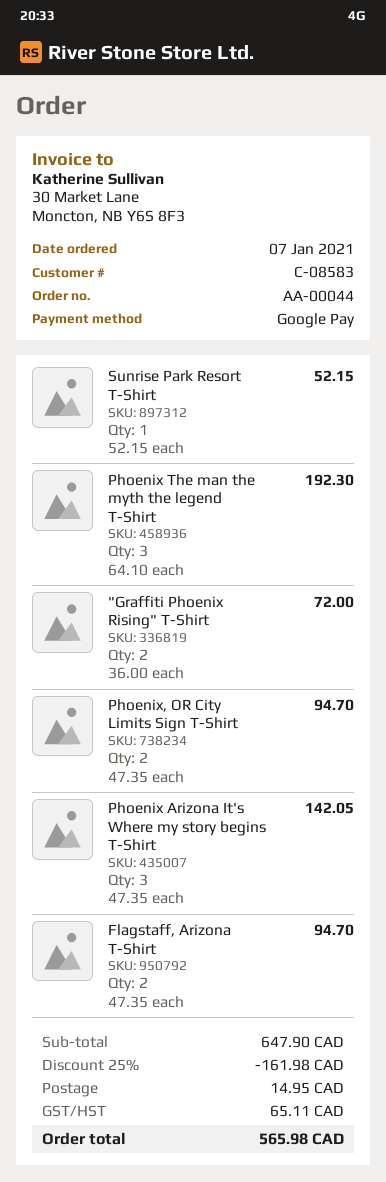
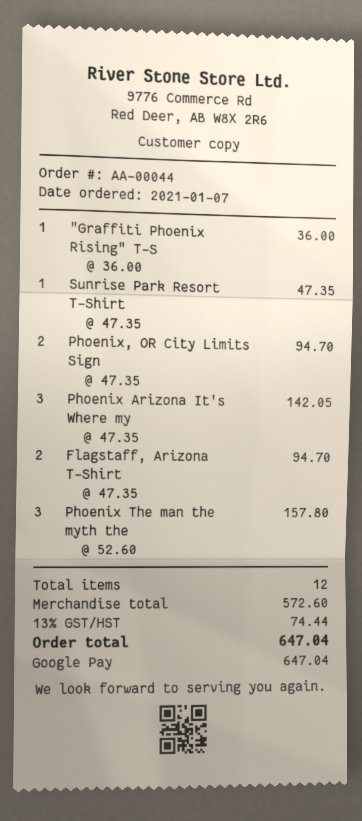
Sunrise Park Resort T-Shirt: 1 x 52.15 = 52.15 -> 1 x 47.35 = 47.35
Phoenix The man the myth the legend T-Shirt: 3 x 64.10 = 192.30 -> 3 x 52.60 = 157.80
"Graffiti Phoenix Rising" T-Shirt: 2 x 36.00 = 72.00 -> 1 x 36.00 = 36.00
subtotal: 647.90 -> 572.60
discount: 25% = 161.98 -> none
shipping: 14.95 -> none
tax: 65.11 -> 74.44
total: 565.98 -> 647.04

